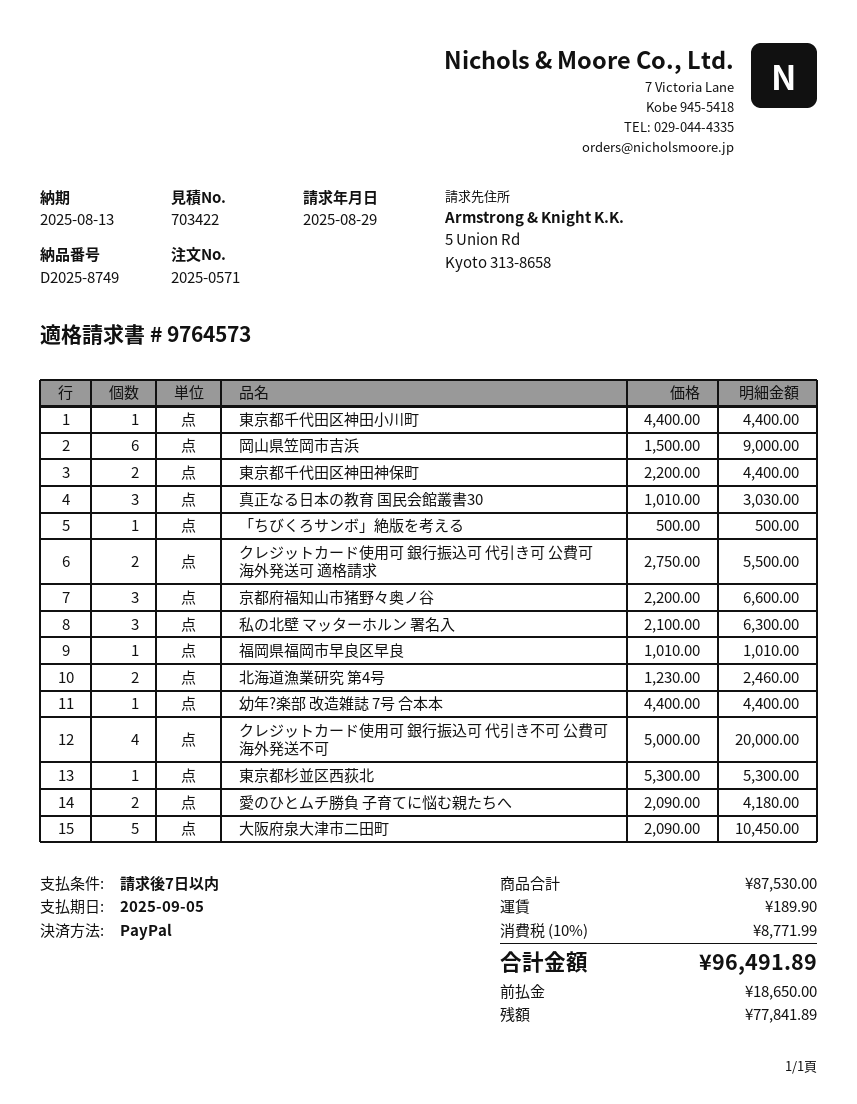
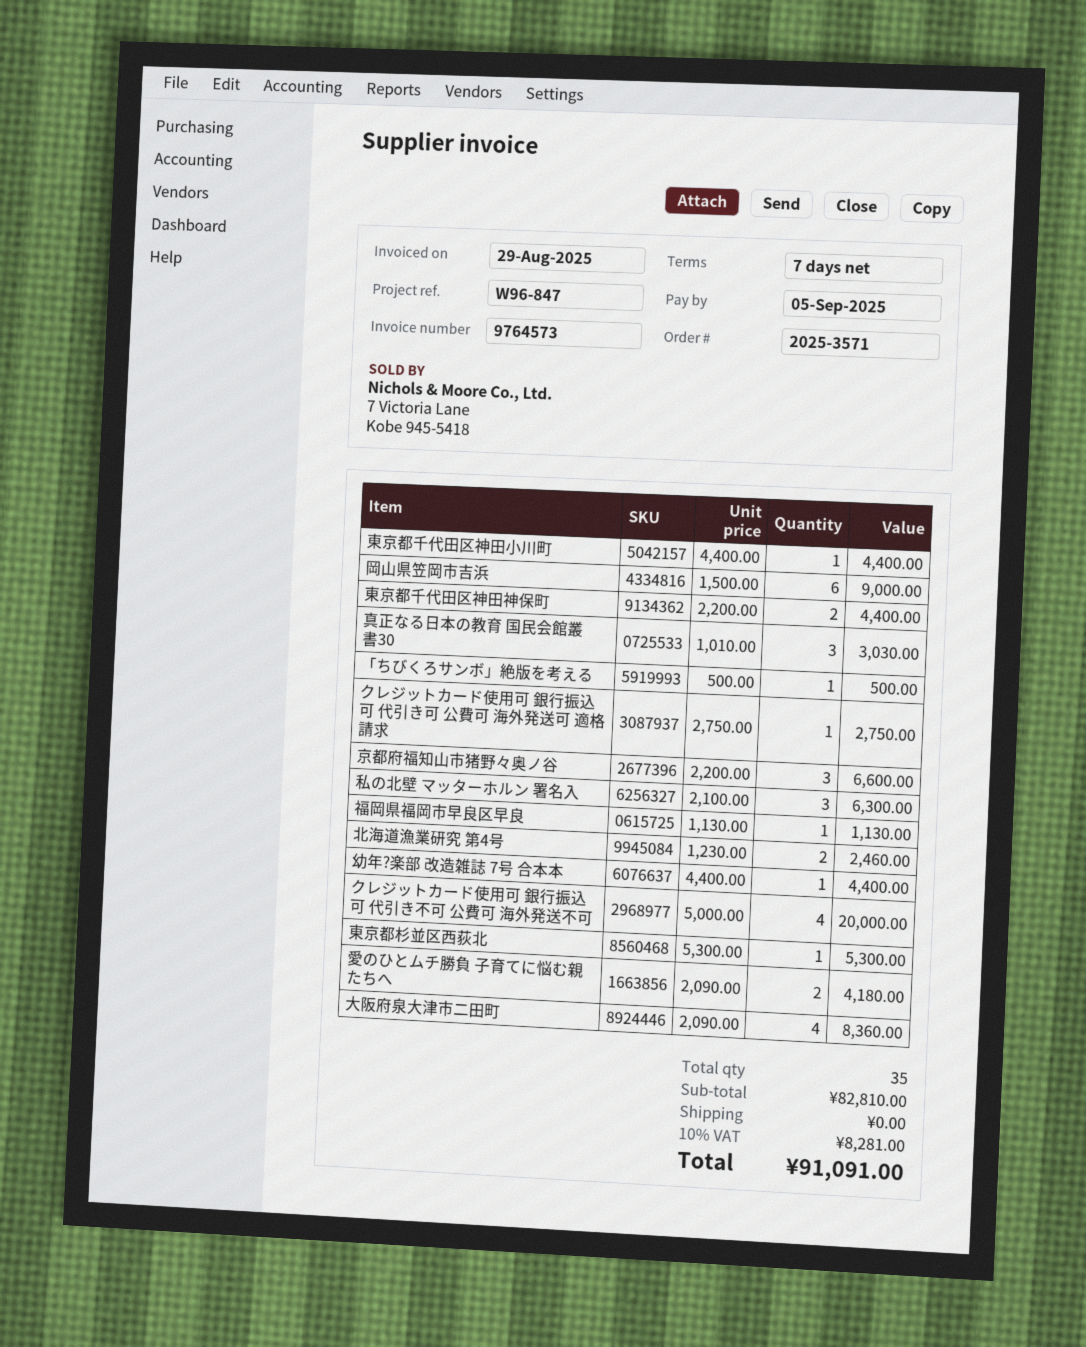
order number: 2025-0571 -> 2025-3571
クレジットカード使用可 銀行振込可 代引き可 公費可 海外発送可 適格請求: 2 x 2750.00 = 5500.00 -> 1 x 2750.00 = 2750.00
福岡県福岡市早良区早良: 1 x 1010.00 = 1010.00 -> 1 x 1130.00 = 1130.00
大阪府泉大津市二田町: 5 x 2090.00 = 10450.00 -> 4 x 2090.00 = 8360.00
subtotal: 87530.00 -> 82810.00
shipping: 189.90 -> 0.00
tax: 10% = 8771.99 -> 10% = 8281.00
total: 96491.89 -> 91091.00

